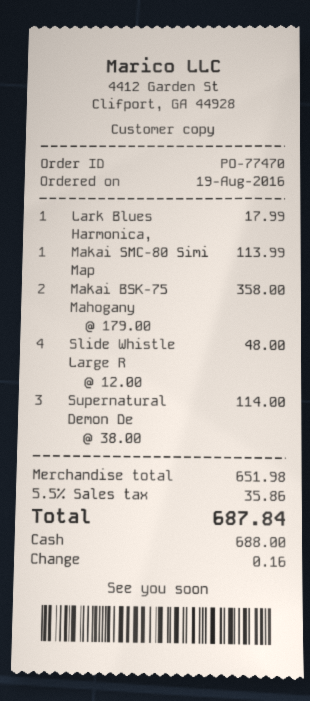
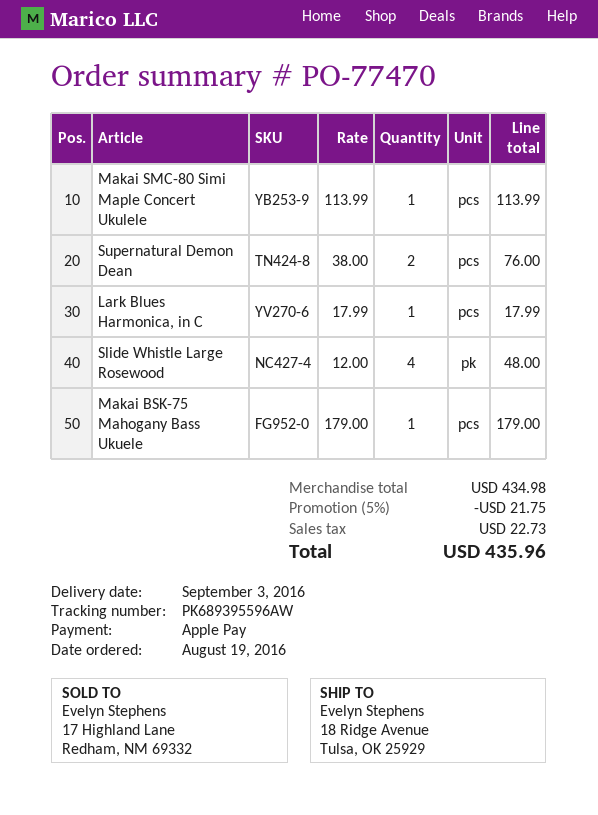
payment method: cash -> Apple Pay
Makai BSK-75 Mahogany: 2 x 179.00 = 358.00 -> 1 x 179.00 = 179.00
Supernatural Demon De: 3 x 38.00 = 114.00 -> 2 x 38.00 = 76.00
subtotal: 651.98 -> 434.98
discount: none -> 5% = 21.75
tax: 35.86 -> 22.73
total: 687.84 -> 435.96

